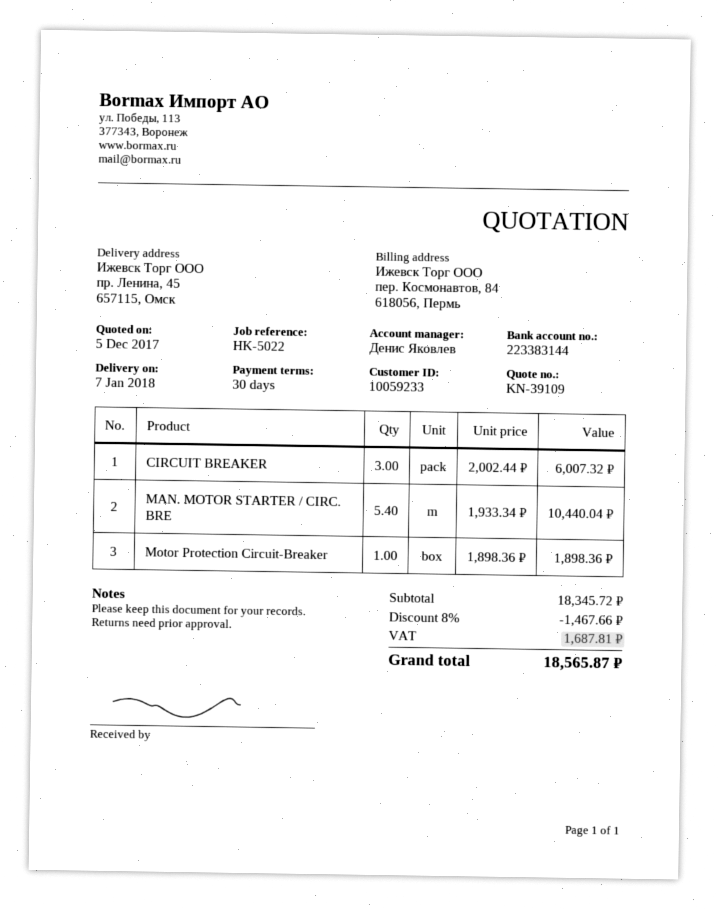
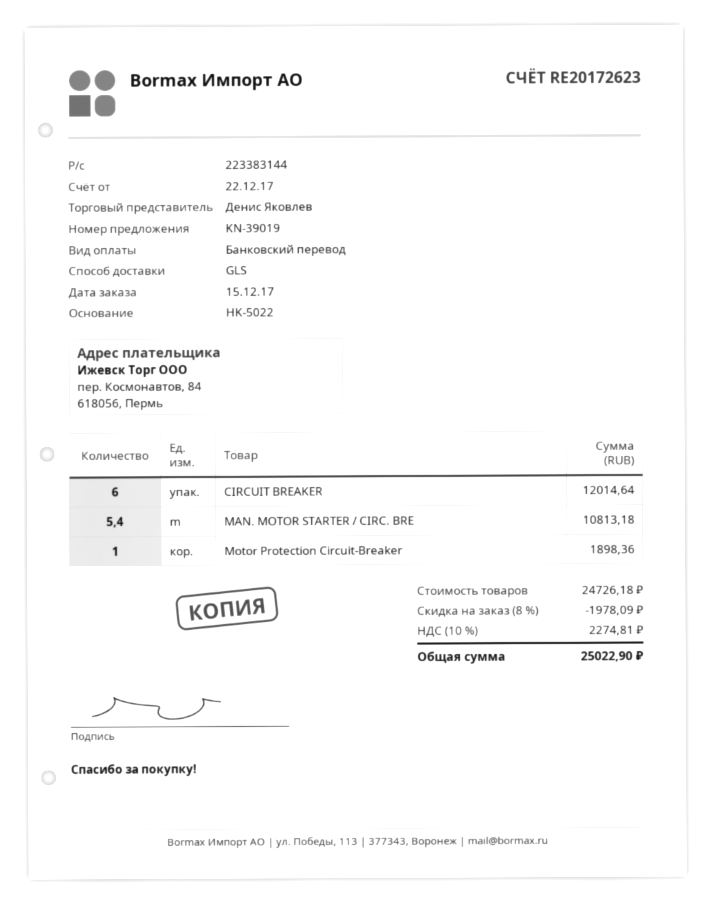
quote number: KN-39109 -> KN-39019
CIRCUIT BREAKER: 3 for 6007.32 -> 6 for 12014.64
MAN. MOTOR STARTER / CIRC. BRE: 5.4 for 10440.04 -> 5.4 for 10813.18
subtotal: 18345.72 -> 24726.18
discount: 8% = 1467.66 -> 8% = 1978.09
tax: 1687.81 -> 2274.81
total: 18565.87 -> 25022.90

